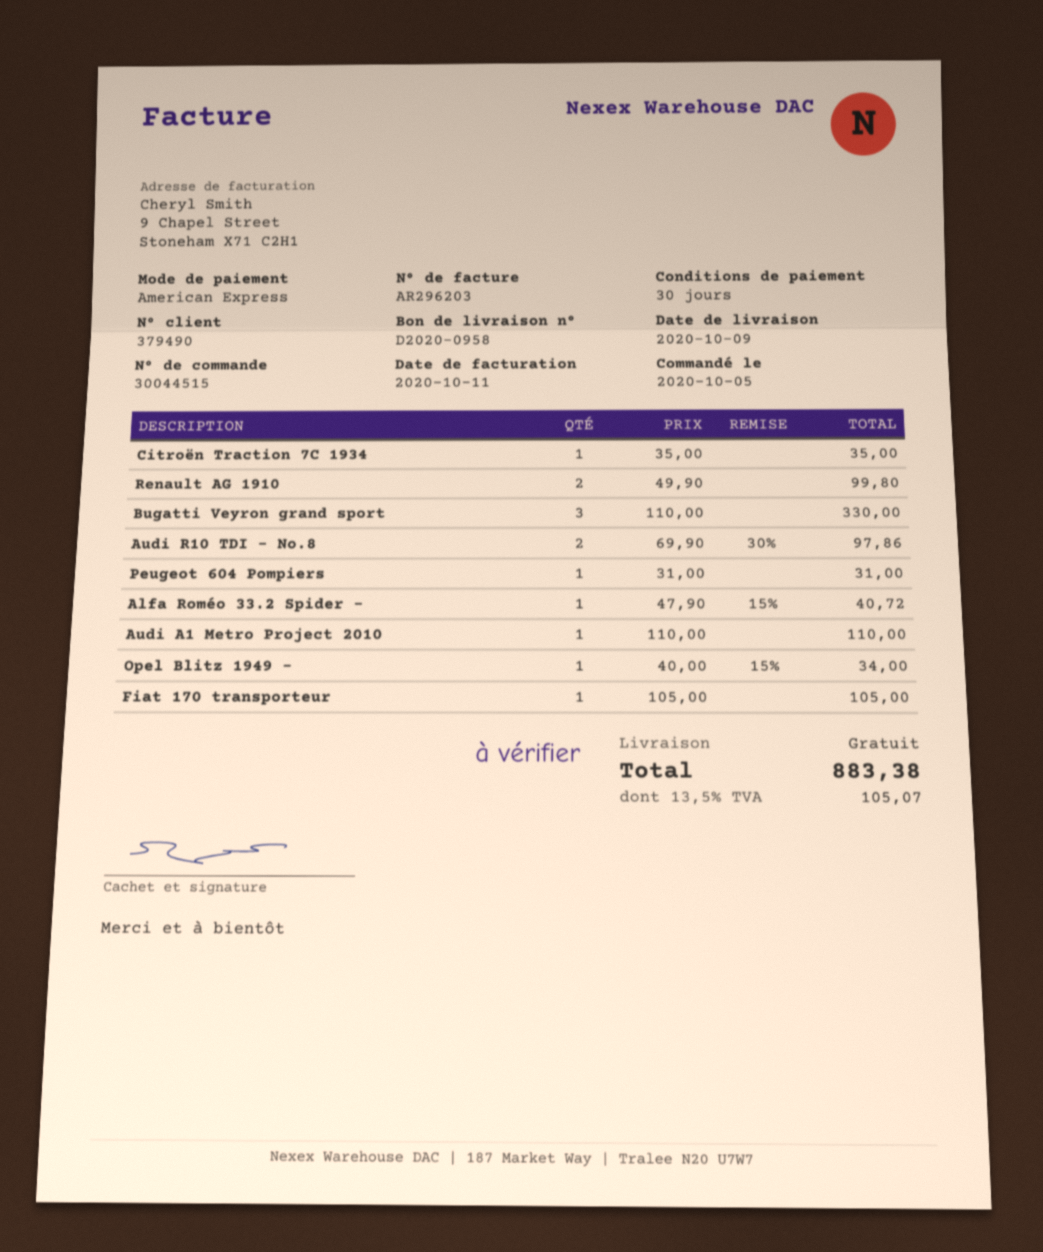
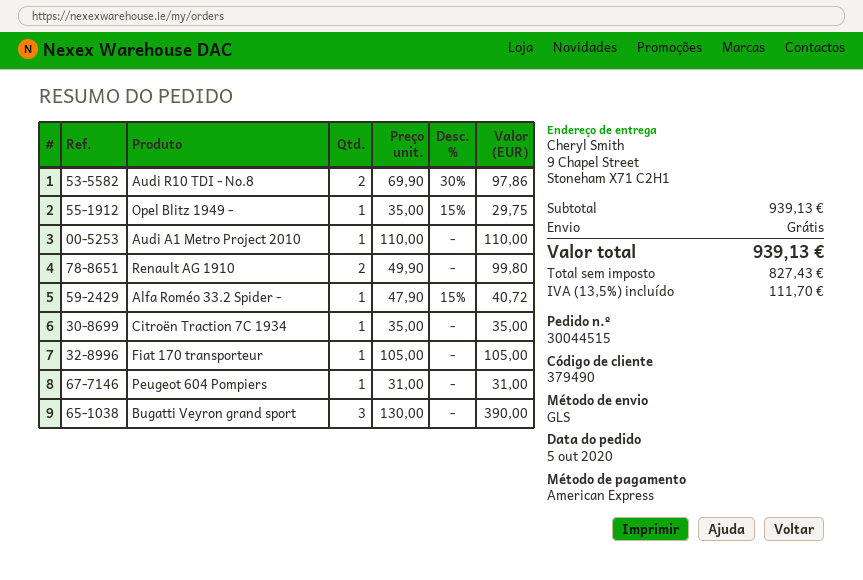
Bugatti Veyron grand sport: 3 x 110.00 = 330.00 -> 3 x 130.00 = 390.00
Opel Blitz 1949 -: 1 x 40.00 - 15% = 34.00 -> 1 x 35.00 - 15% = 29.75
tax: 13.5% = 105.07 -> 13.5% = 111.70
total: 883.38 -> 939.13

